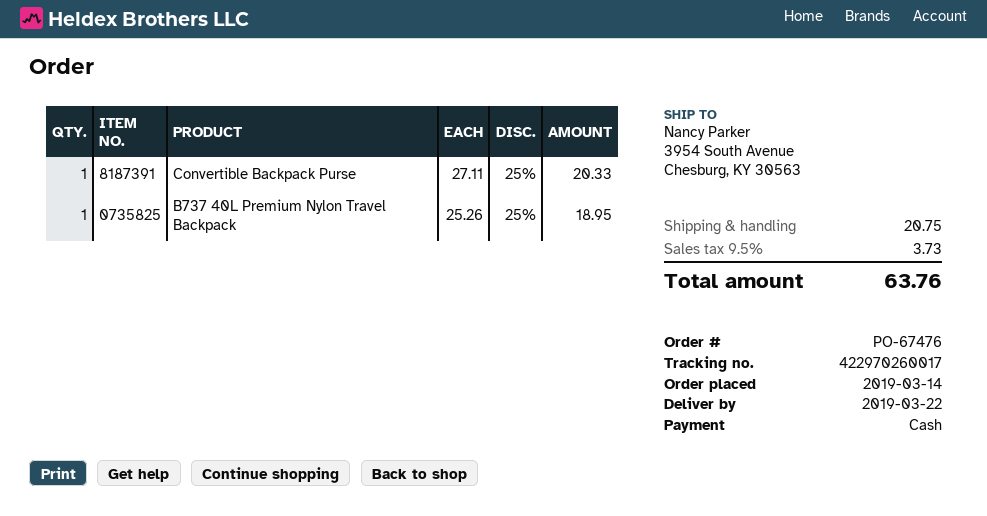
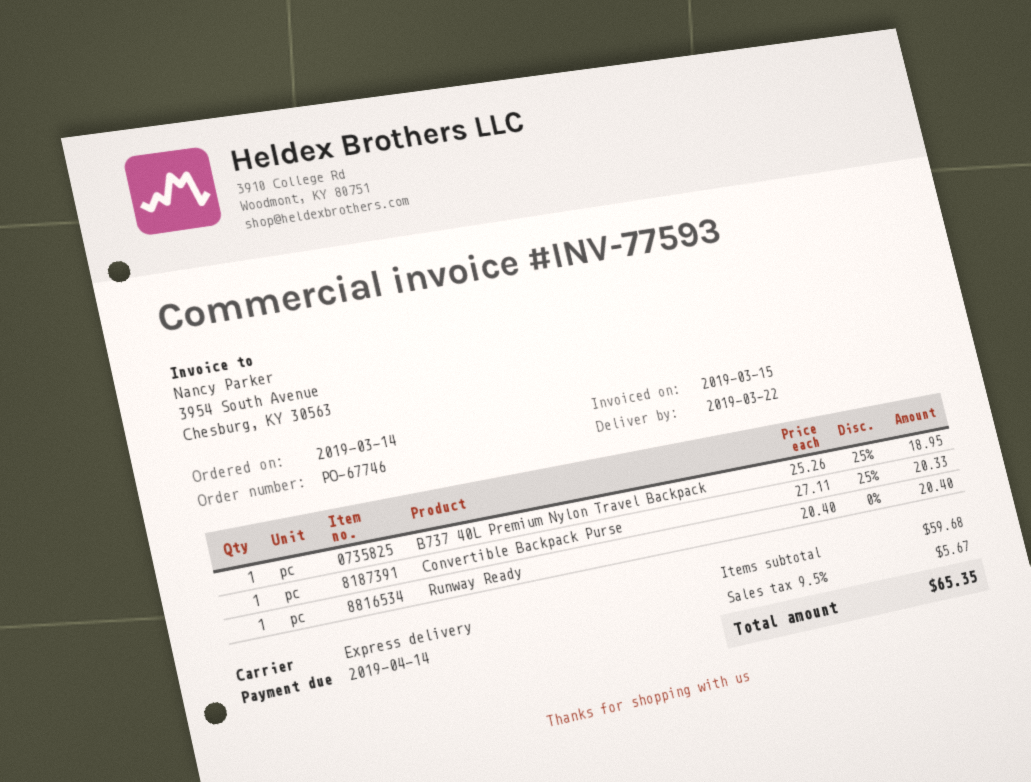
order number: PO-67476 -> PO-67746
Runway Ready: none -> 1 x 20.40 = 20.40
shipping: 20.75 -> none
tax: 9.5% = 3.73 -> 9.5% = 5.67
total: 63.76 -> 65.35

